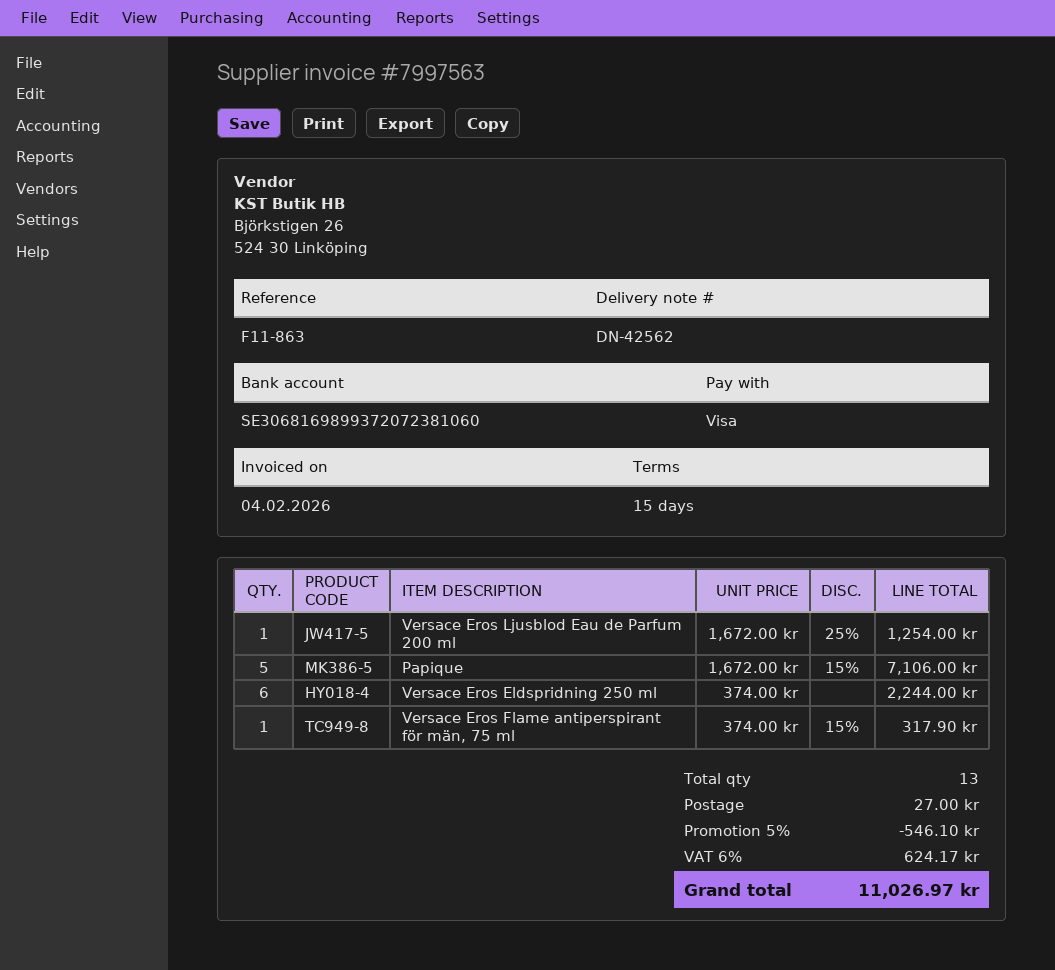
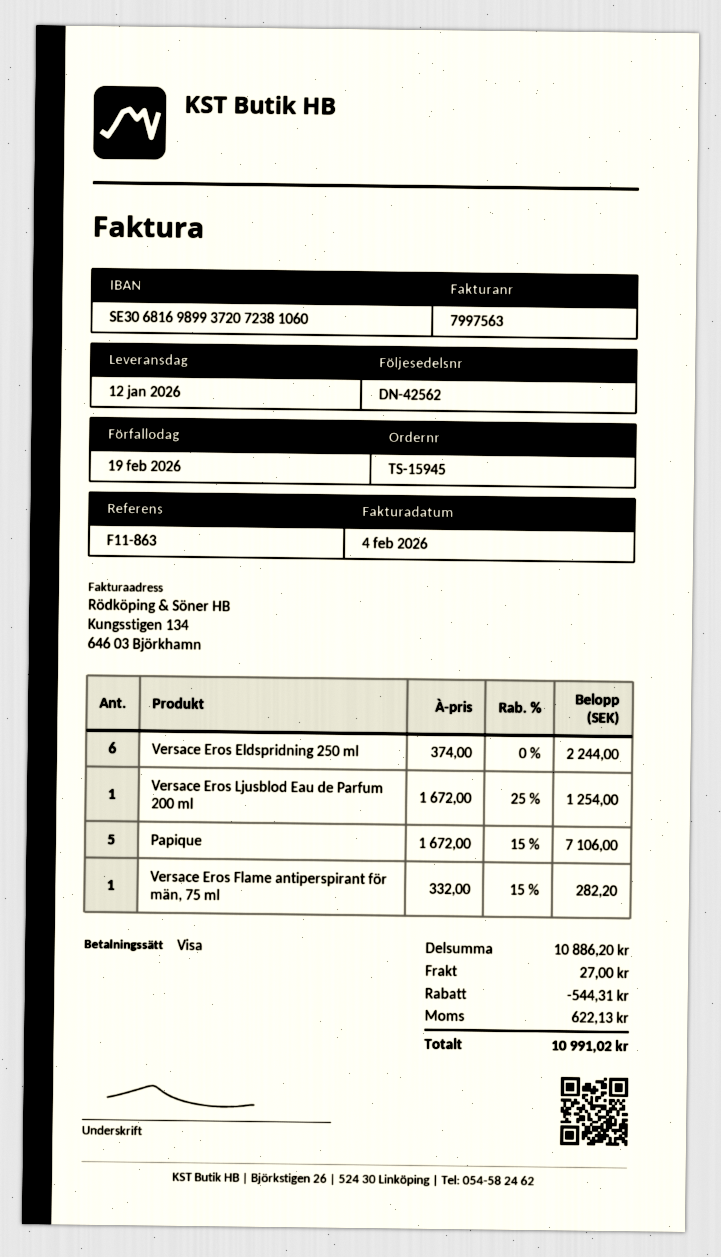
Versace Eros Flame antiperspirant för män, 75 ml: 1 x 374.00 - 15% = 317.90 -> 1 x 332.00 - 15% = 282.20
discount: 546.10 -> 544.31
tax: 624.17 -> 622.13
total: 11026.97 -> 10991.02

